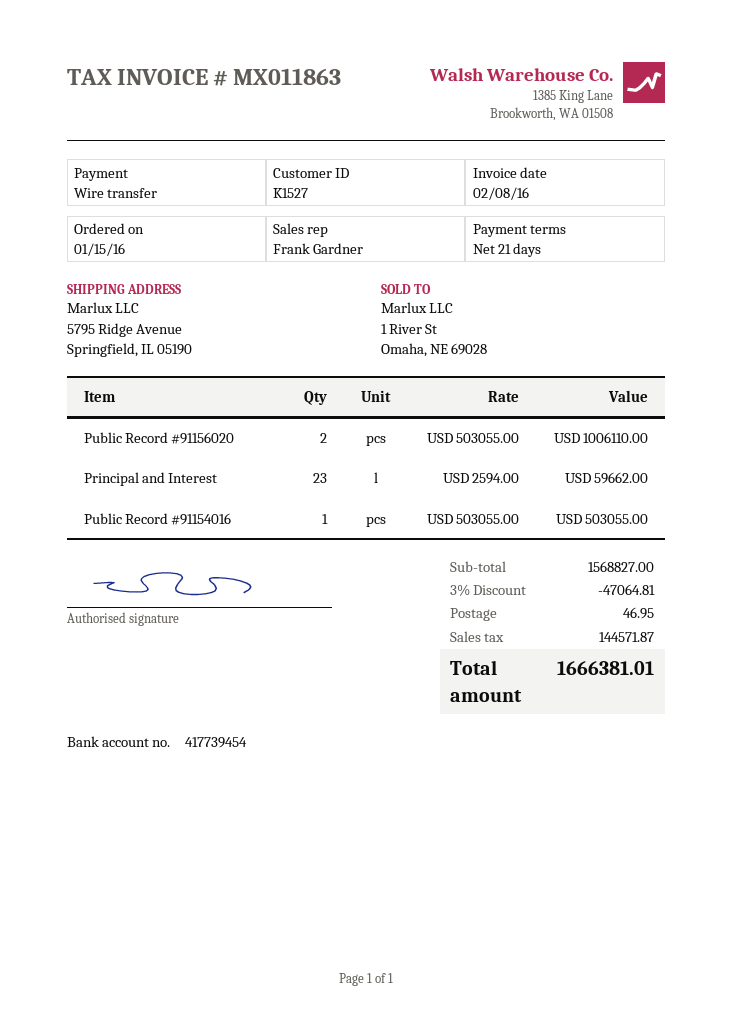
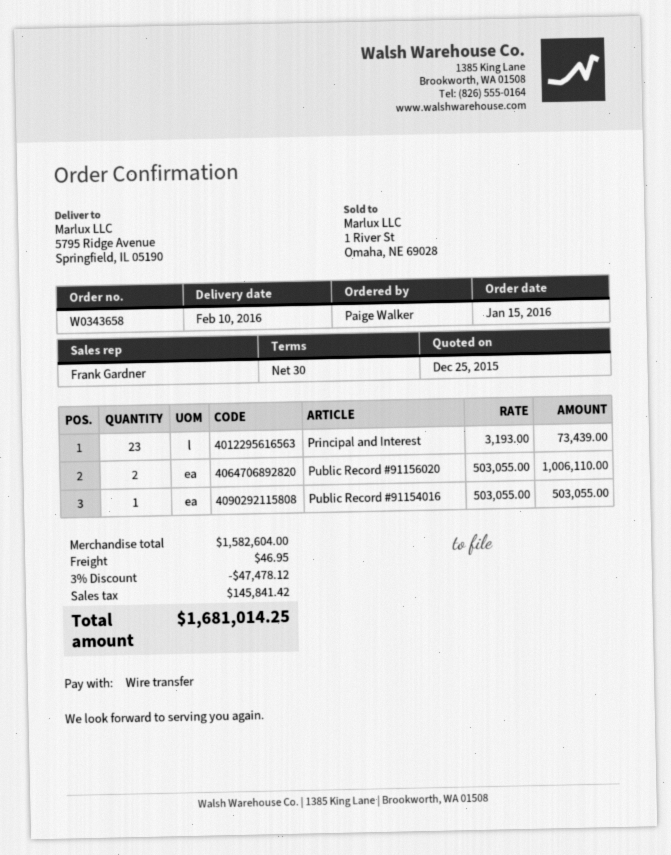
payment terms: 21 days -> 30 days
Principal and Interest: 23 x 2594.00 = 59662.00 -> 23 x 3193.00 = 73439.00
subtotal: 1568827.00 -> 1582604.00
discount: 3% = 47064.81 -> 3% = 47478.12
tax: 144571.87 -> 145841.42
total: 1666381.01 -> 1681014.25

